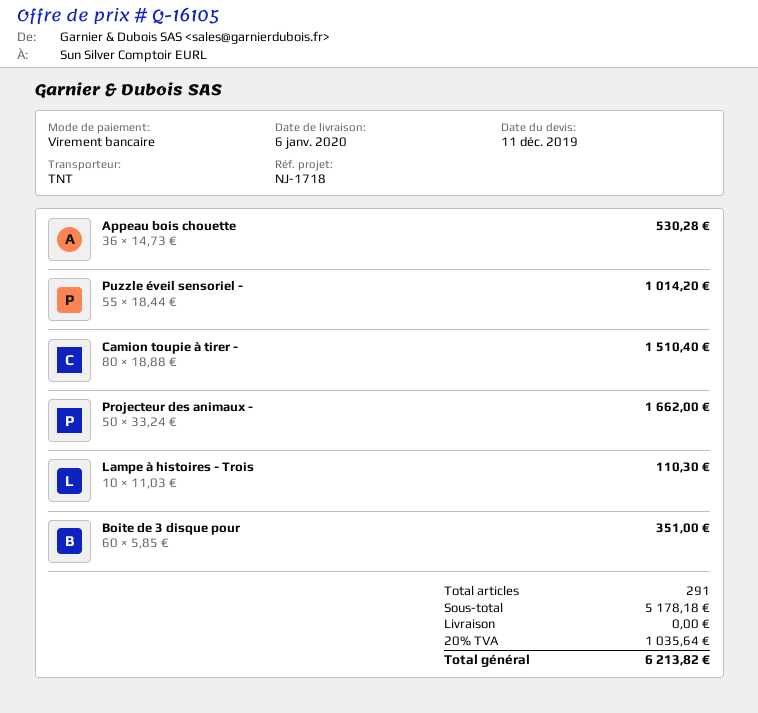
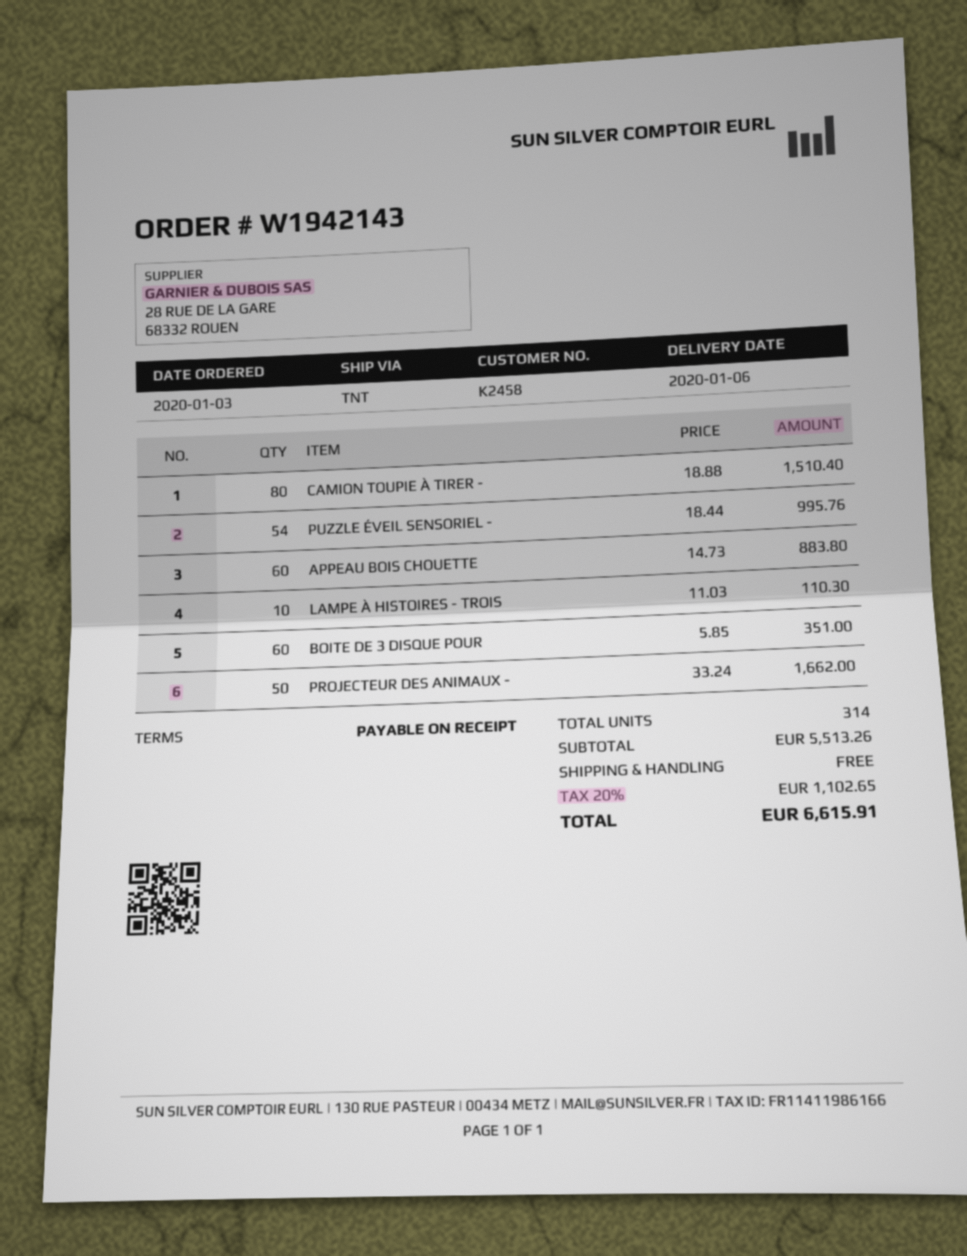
Appeau bois chouette: 36 x 14.73 = 530.28 -> 60 x 14.73 = 883.80
Puzzle éveil sensoriel -: 55 x 18.44 = 1014.20 -> 54 x 18.44 = 995.76
total quantity: 291 -> 314
subtotal: 5178.18 -> 5513.26
tax: 20% = 1035.64 -> 20% = 1102.65
total: 6213.82 -> 6615.91

